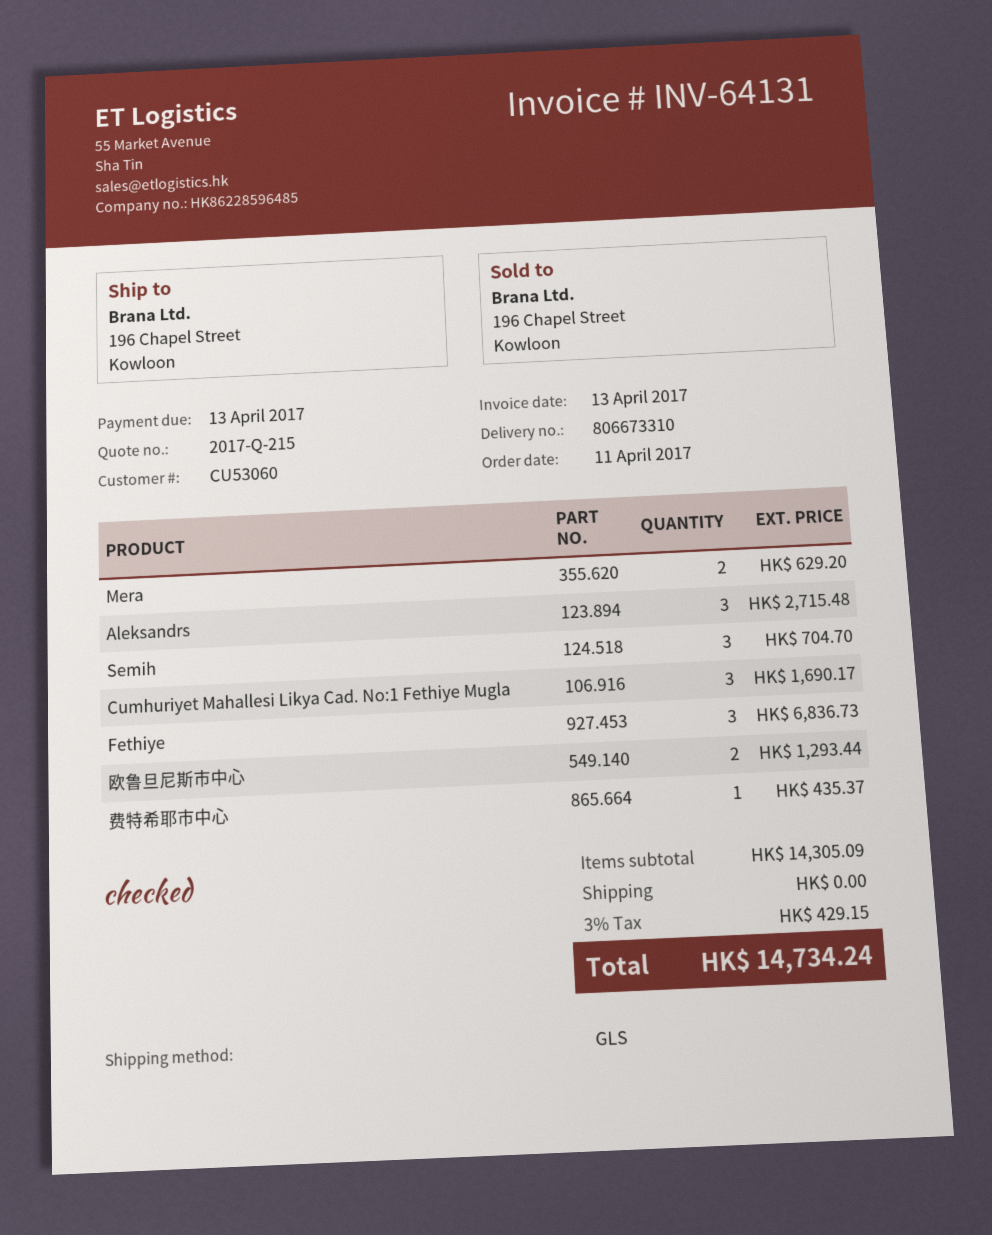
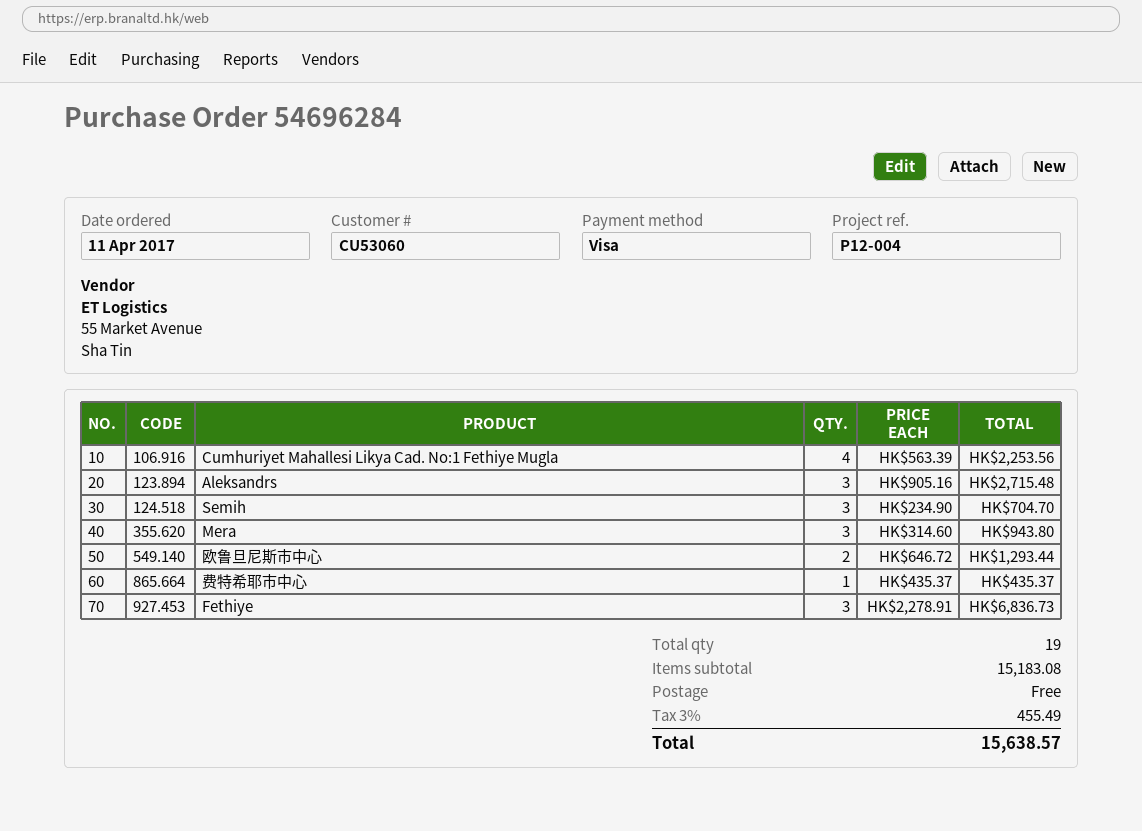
Mera: 2 for 629.20 -> 3 for 943.80
Cumhuriyet Mahallesi Likya Cad. No:1 Fethiye Mugla: 3 for 1690.17 -> 4 for 2253.56
subtotal: 14305.09 -> 15183.08
tax: 3% = 429.15 -> 3% = 455.49
total: 14734.24 -> 15638.57

